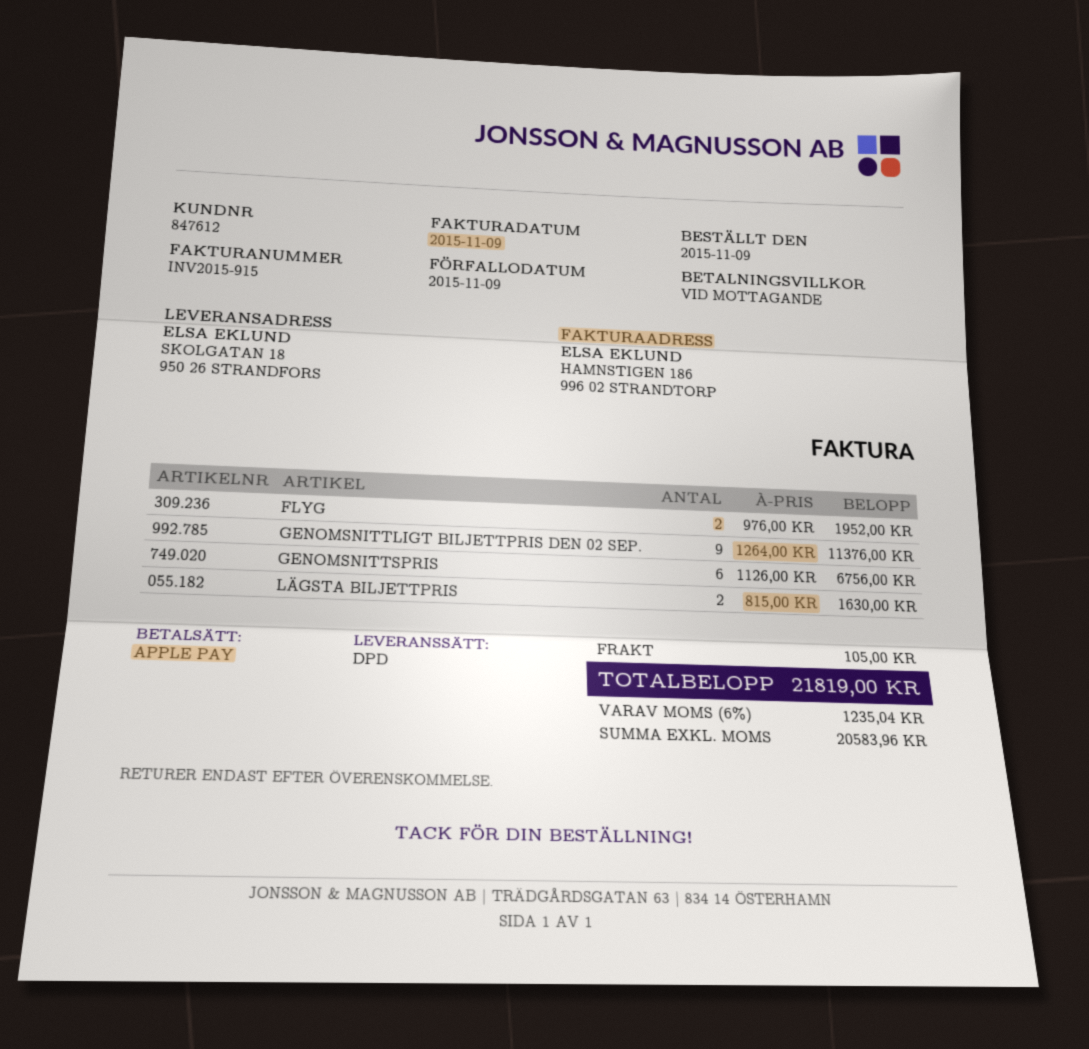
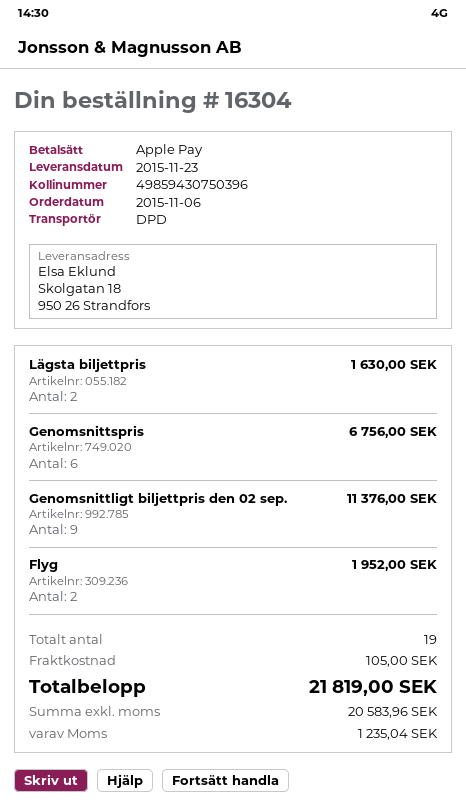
order date: 2015-11-09 -> 2015-11-06

